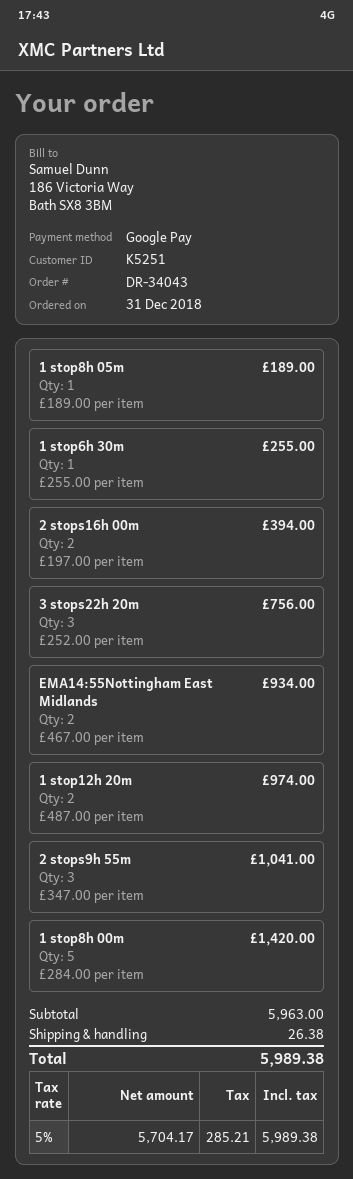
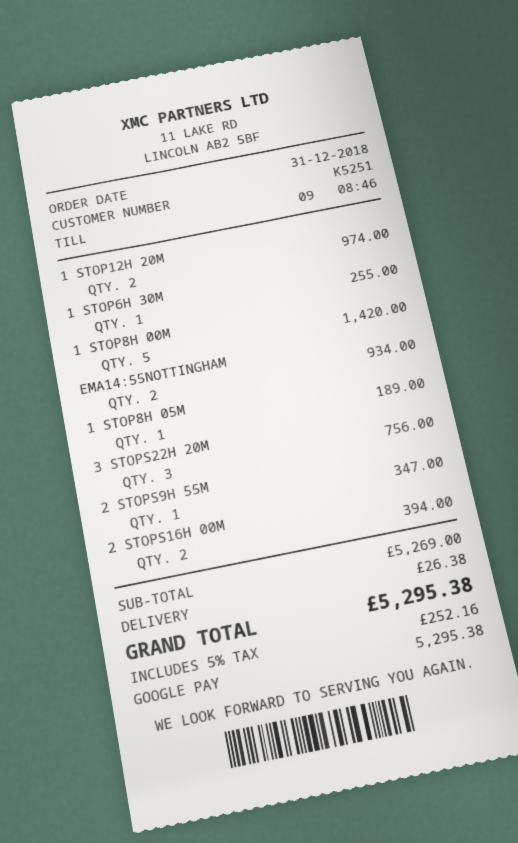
2 stops9h 55m: 3 for 1041.00 -> 1 for 347.00
subtotal: 5963.00 -> 5269.00
tax: 5% = 285.21 -> 5% = 252.16
total: 5989.38 -> 5295.38

